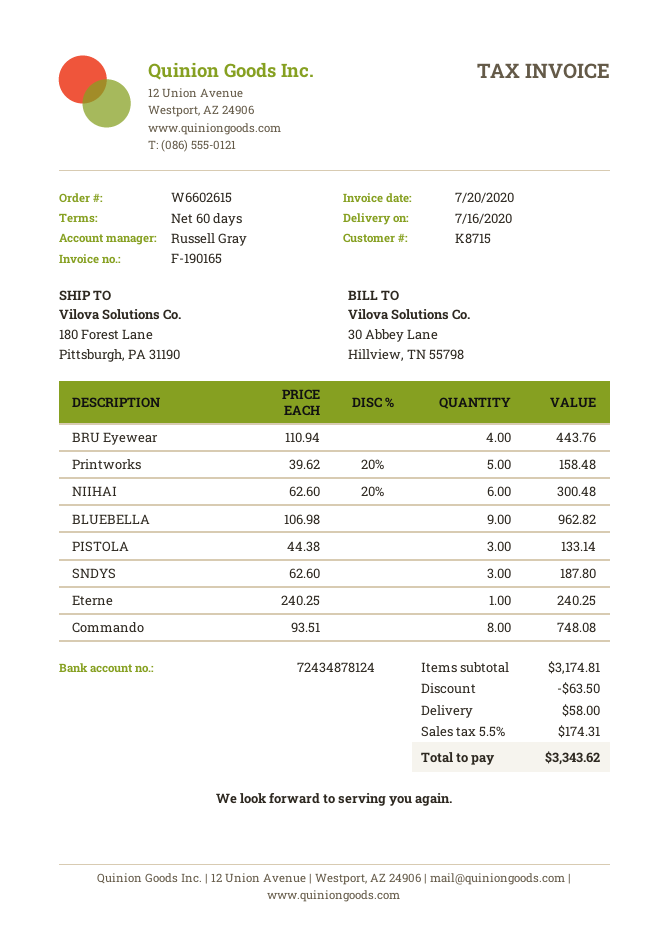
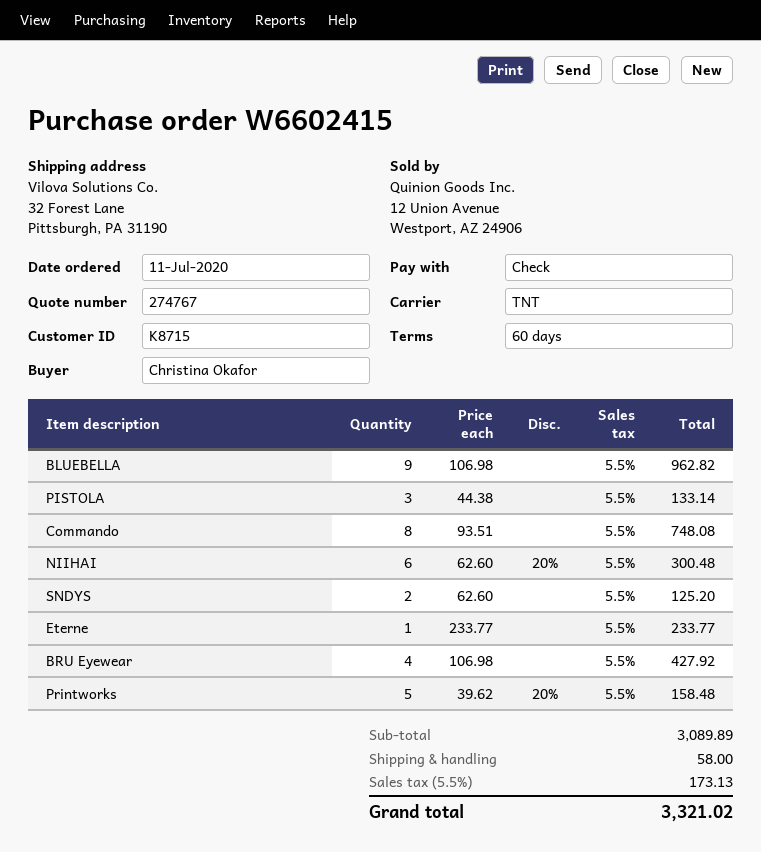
order number: W6602615 -> W6602415
ship to: 180 Forest Lane, Pittsburgh, PA 31190 -> 32 Forest Lane, Pittsburgh, PA 31190
BRU Eyewear: 4 x 110.94 = 443.76 -> 4 x 106.98 = 427.92
SNDYS: 3 x 62.60 = 187.80 -> 2 x 62.60 = 125.20
Eterne: 1 x 240.25 = 240.25 -> 1 x 233.77 = 233.77
subtotal: 3174.81 -> 3089.89
discount: 63.50 -> none
tax: 5.5% = 174.31 -> 5.5% = 173.13
total: 3343.62 -> 3321.02

